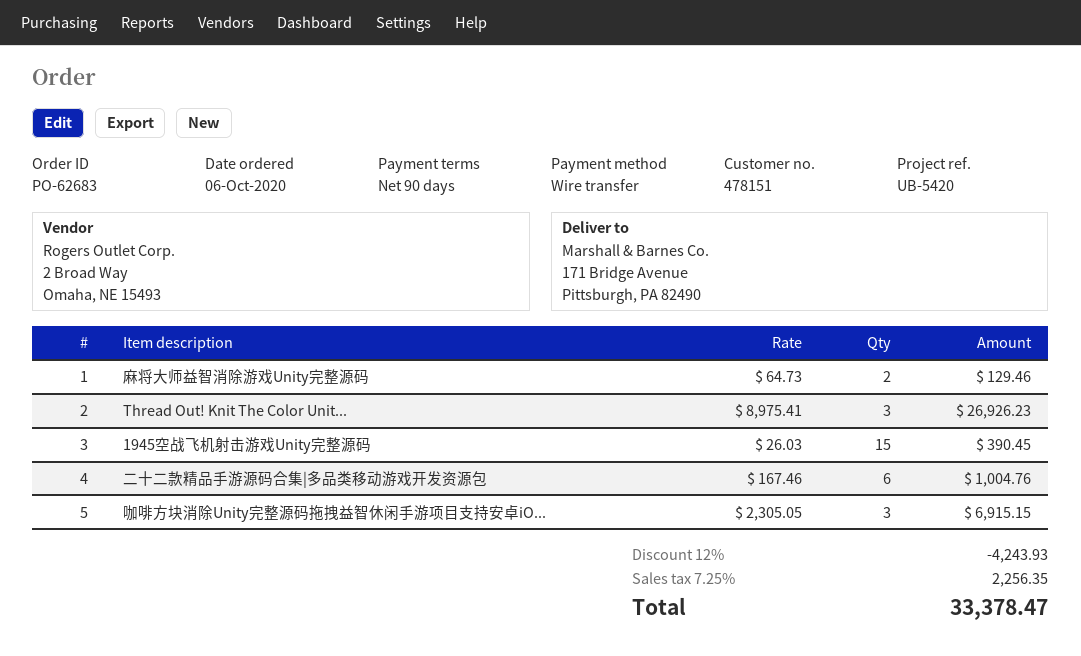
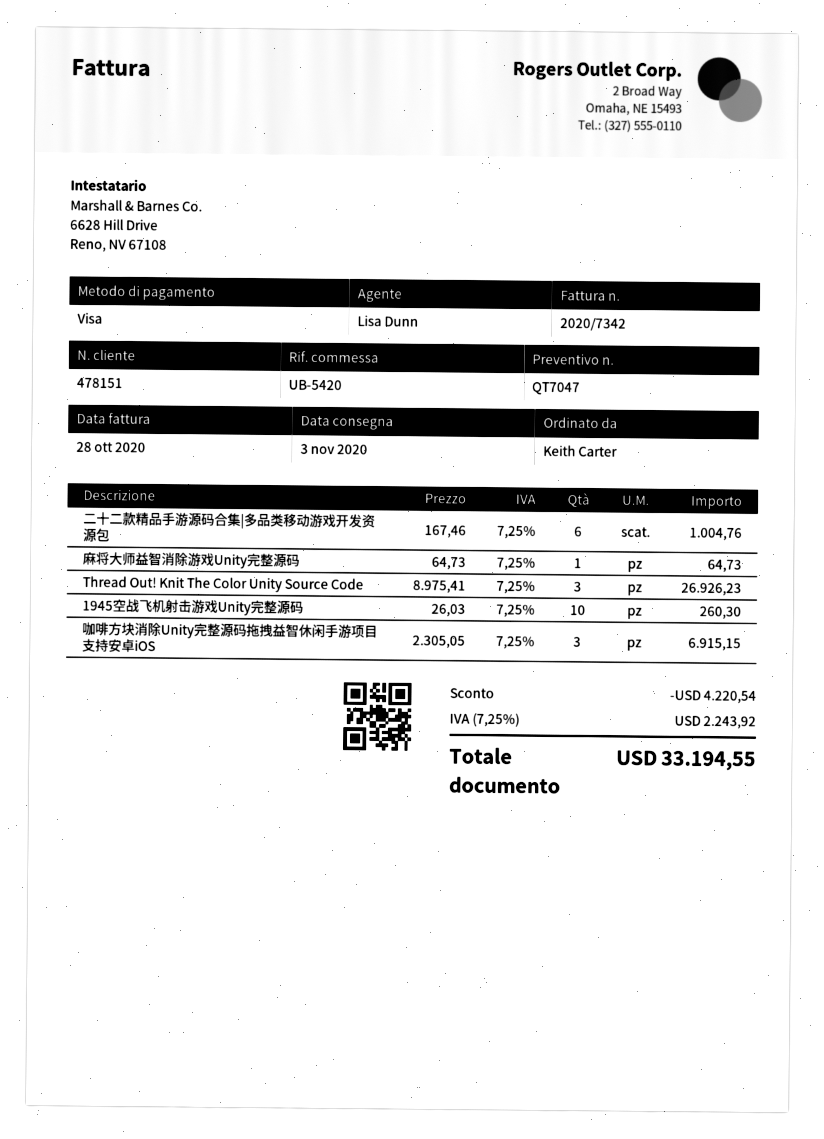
payment method: bank transfer -> Visa
麻将大师益智消除游戏Unity完整源码: 2 x 64.73 = 129.46 -> 1 x 64.73 = 64.73
1945空战飞机射击游戏Unity完整源码: 15 x 26.03 = 390.45 -> 10 x 26.03 = 260.30
discount: 4243.93 -> 4220.54
tax: 7.25% = 2256.35 -> 7.25% = 2243.92
total: 33378.47 -> 33194.55

